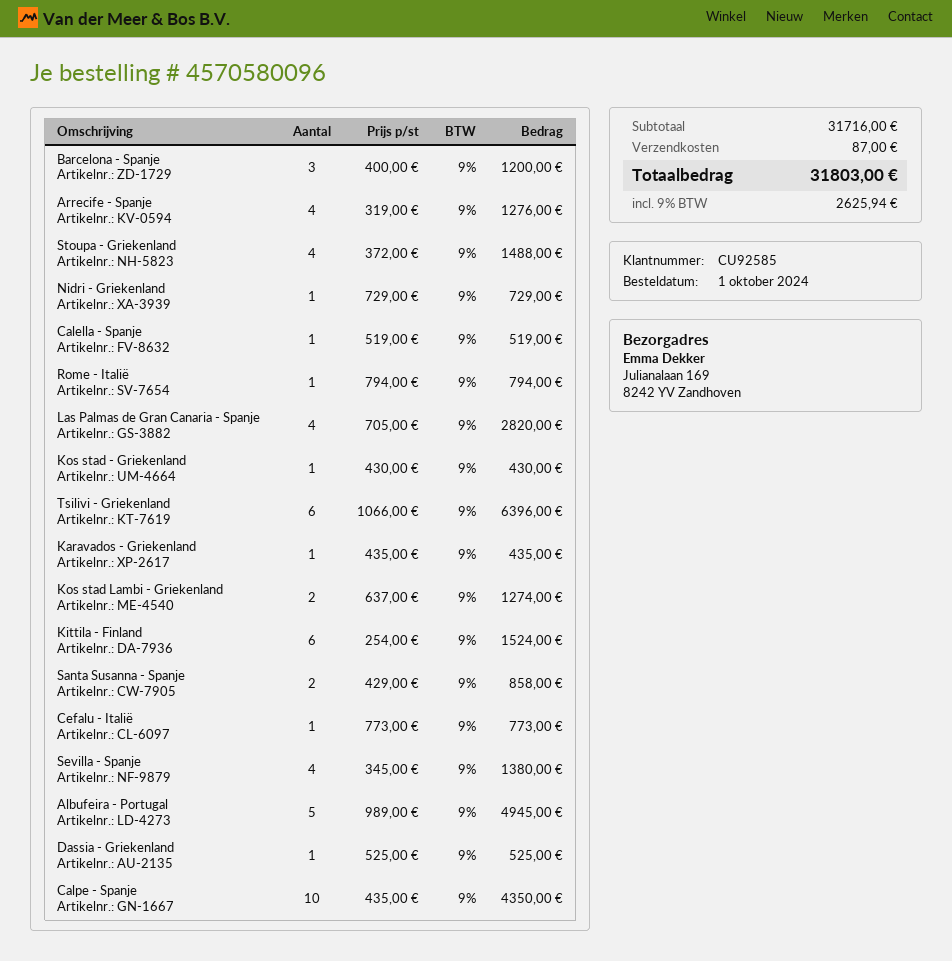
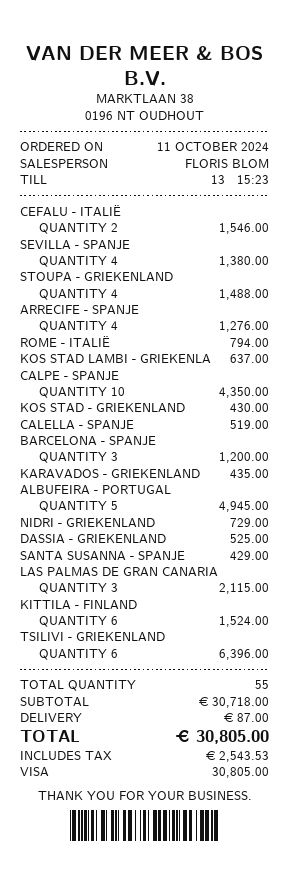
order date: 2024-10-01 -> 2024-10-11
Las Palmas de Gran Canaria - Spanje: 4 for 2820.00 -> 3 for 2115.00
Kos stad Lambi - Griekenland: 2 for 1274.00 -> 1 for 637.00
Santa Susanna - Spanje: 2 for 858.00 -> 1 for 429.00
Cefalu - Italië: 1 for 773.00 -> 2 for 1546.00
subtotal: 31716.00 -> 30718.00
tax: 2625.94 -> 2543.53
total: 31803.00 -> 30805.00

